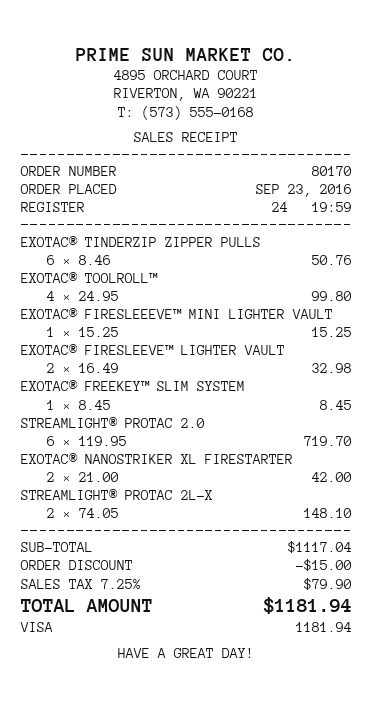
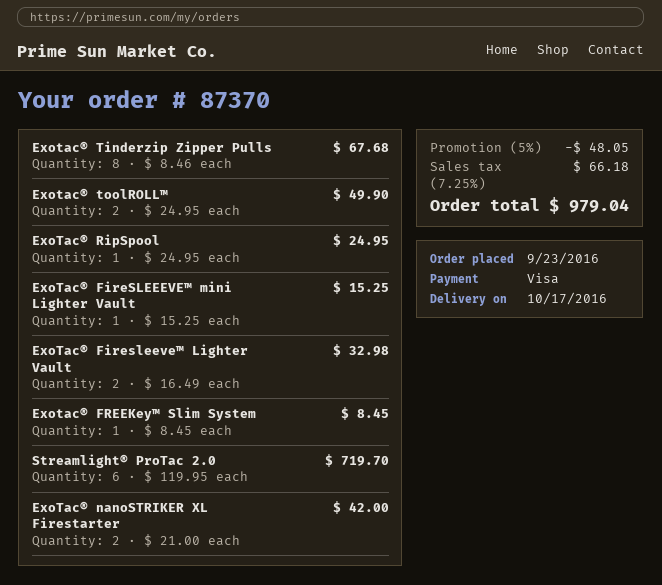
order number: 80170 -> 87370
EXOTAC® TINDERZIP ZIPPER PULLS: 6 x 8.46 = 50.76 -> 8 x 8.46 = 67.68
EXOTAC® TOOLROLL™: 4 x 24.95 = 99.80 -> 2 x 24.95 = 49.90
STREAMLIGHT® PROTAC 2L-X: 2 x 74.05 = 148.10 -> none
ExoTac® RipSpool: none -> 1 x 24.95 = 24.95
discount: 15.00 -> 48.05
tax: 7.25% = 79.90 -> 7.25% = 66.18
total: 1181.94 -> 979.04

